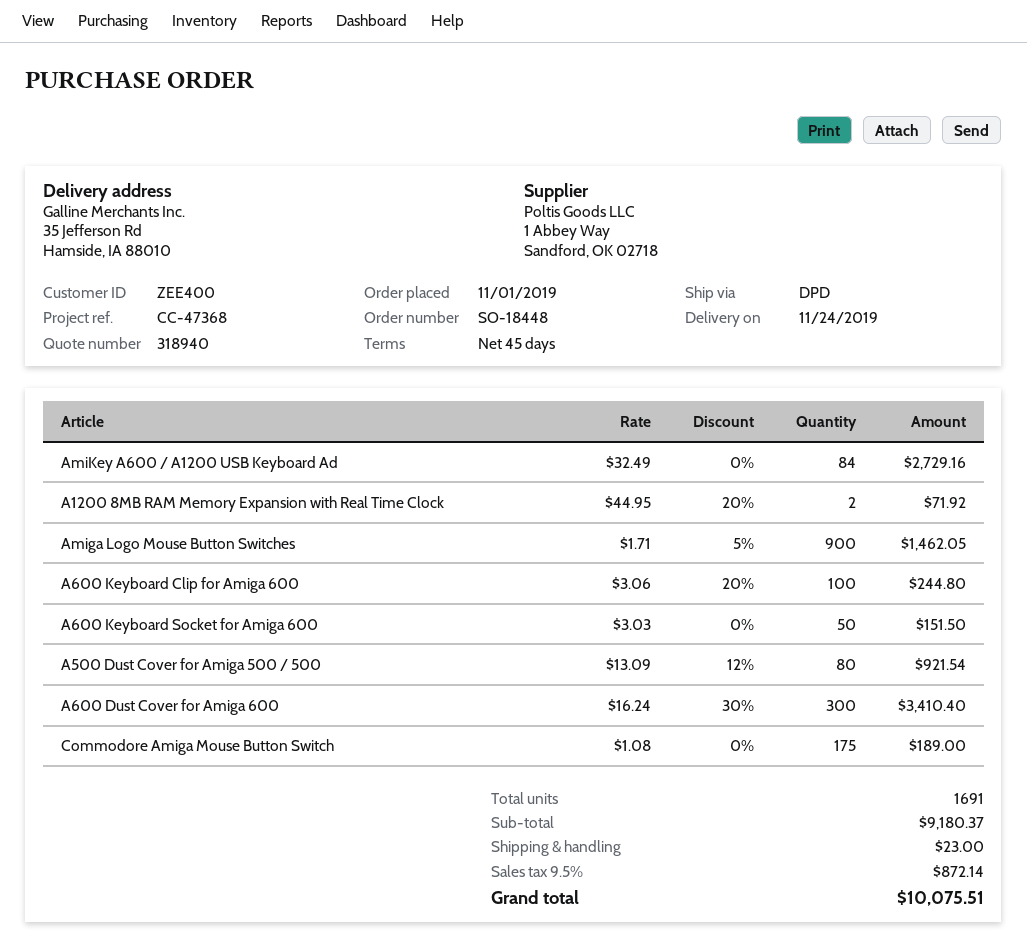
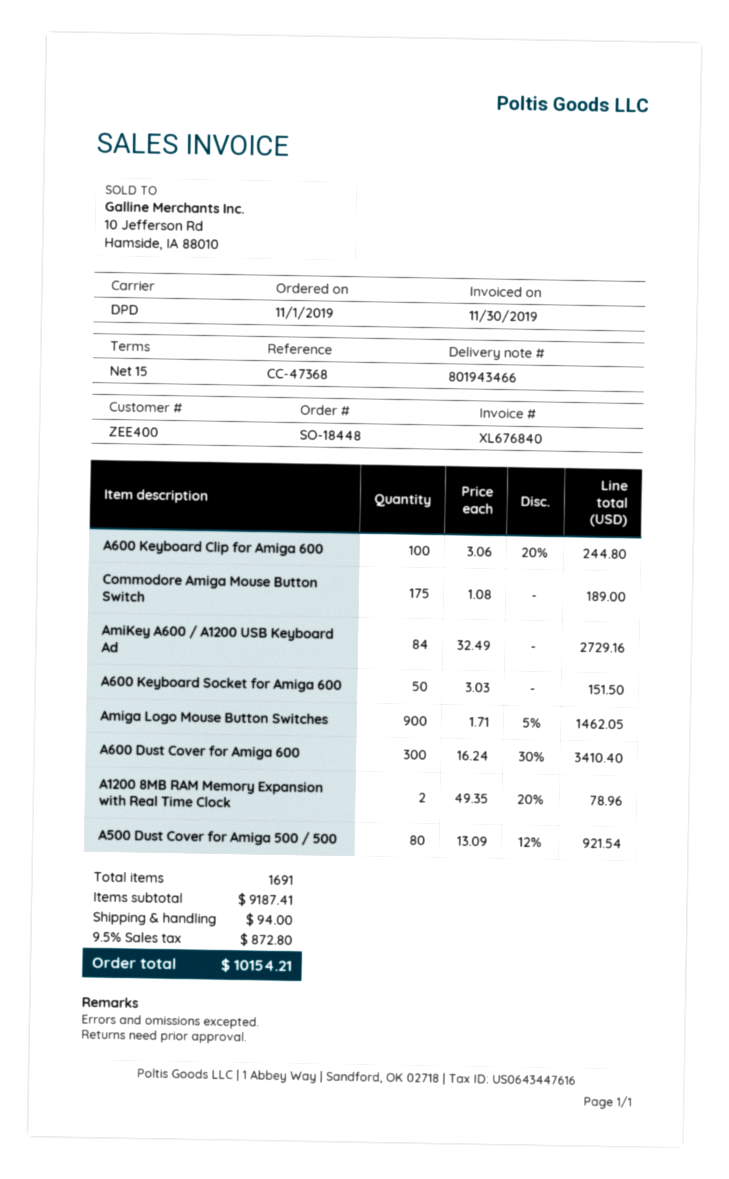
payment terms: 45 days -> 15 days
A1200 8MB RAM Memory Expansion with Real Time Clock: 2 x 44.95 - 20% = 71.92 -> 2 x 49.35 - 20% = 78.96
subtotal: 9180.37 -> 9187.41
shipping: 23.00 -> 94.00
tax: 9.5% = 872.14 -> 9.5% = 872.80
total: 10075.51 -> 10154.21

